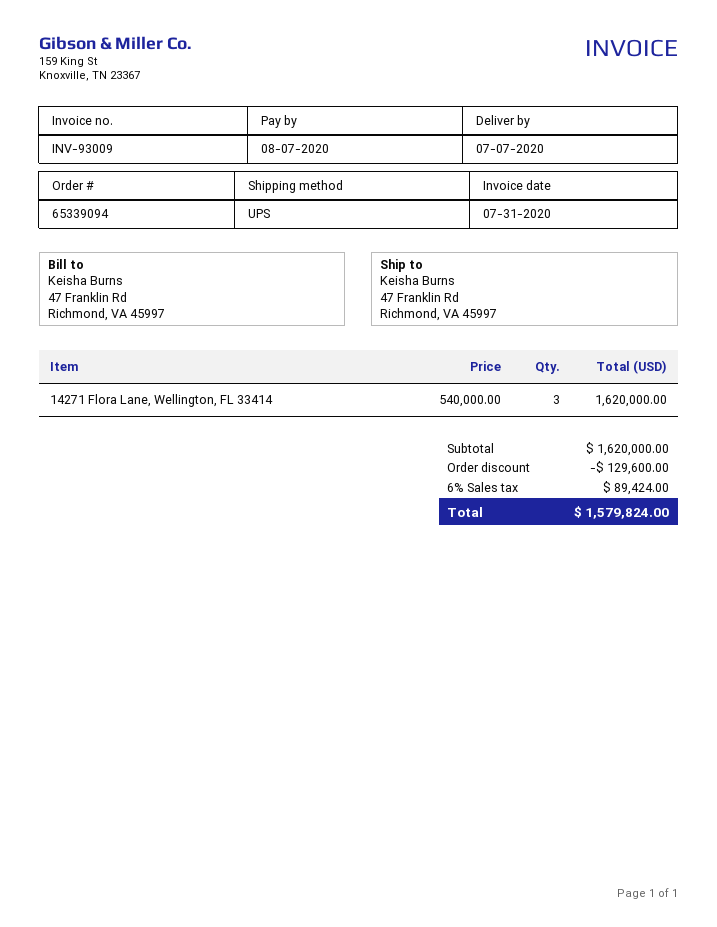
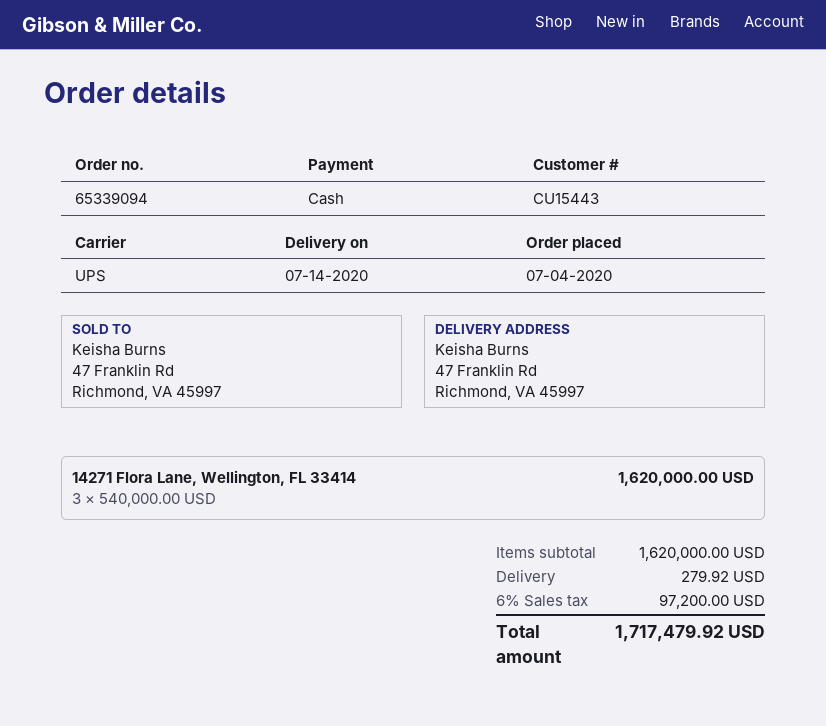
delivery date: 2020-07-07 -> 2020-07-14
discount: 129600.00 -> none
shipping: none -> 279.92
tax: 6% = 89424.00 -> 6% = 97200.00
total: 1579824.00 -> 1717479.92

